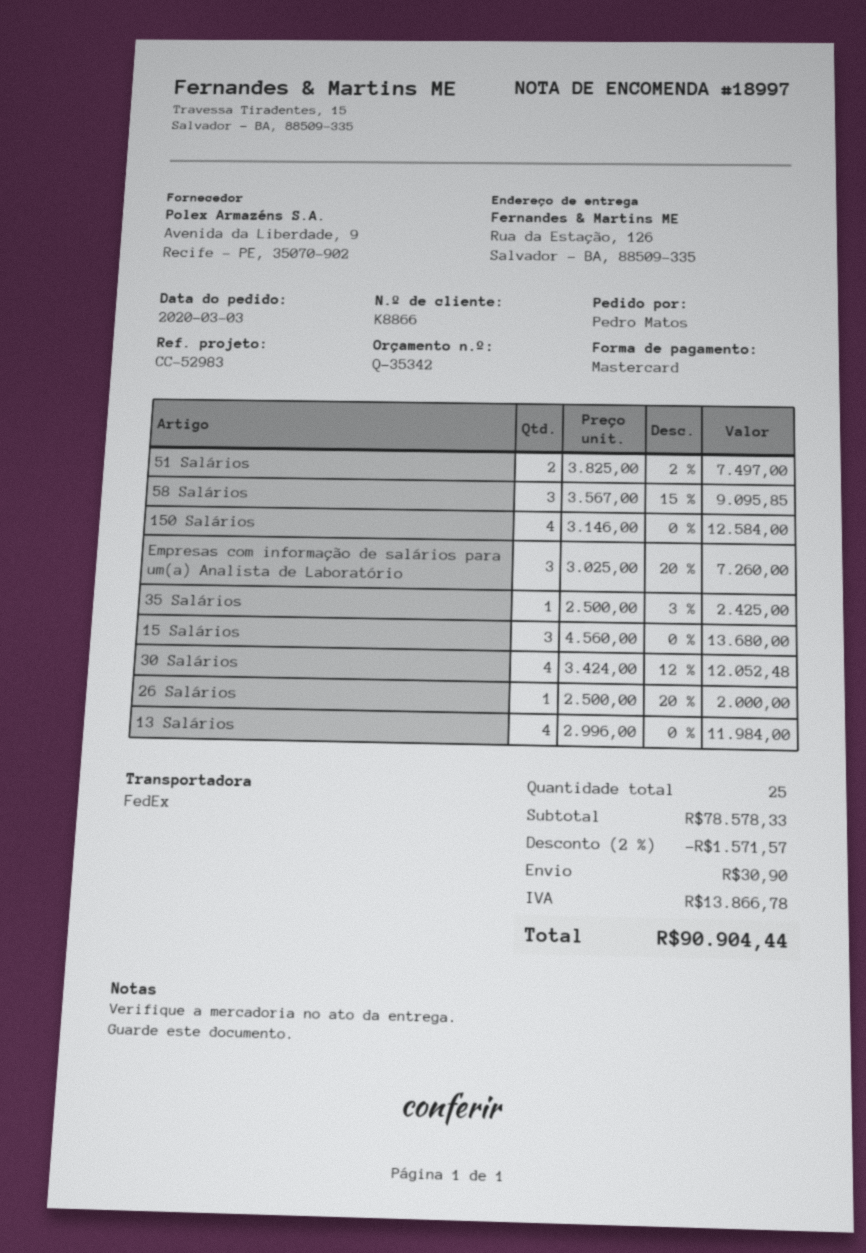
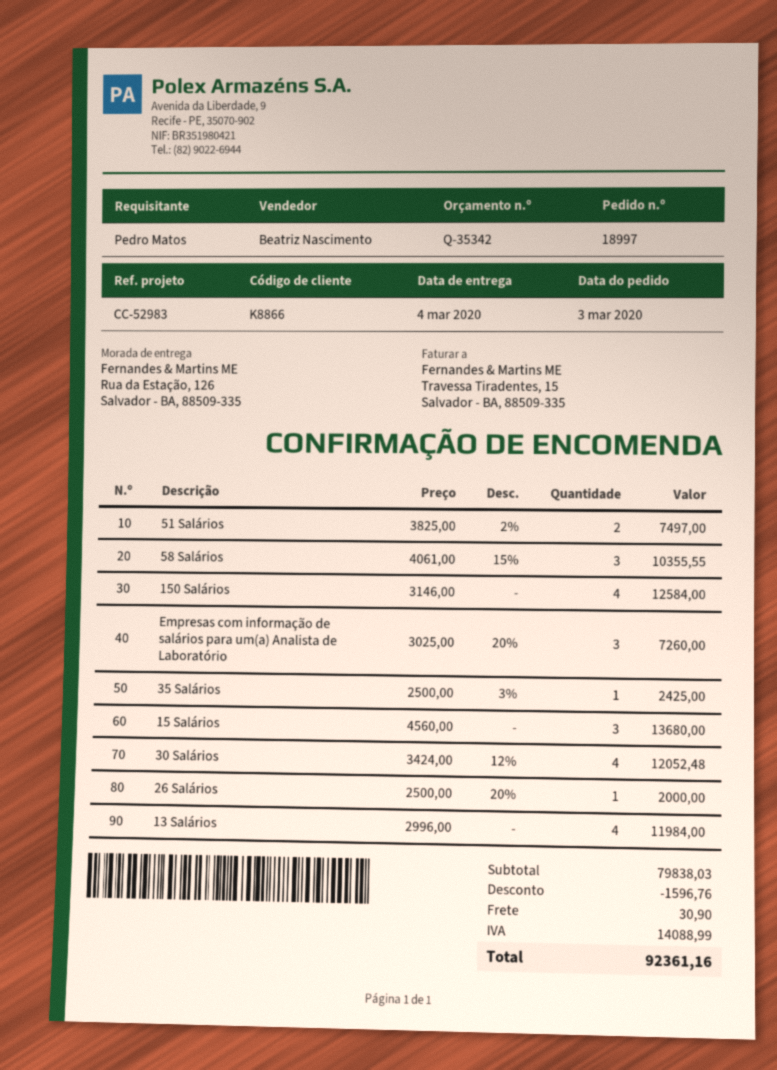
58 Salários: 3 x 3567.00 - 15% = 9095.85 -> 3 x 4061.00 - 15% = 10355.55
subtotal: 78578.33 -> 79838.03
discount: 1571.57 -> 1596.76
tax: 13866.78 -> 14088.99
total: 90904.44 -> 92361.16

